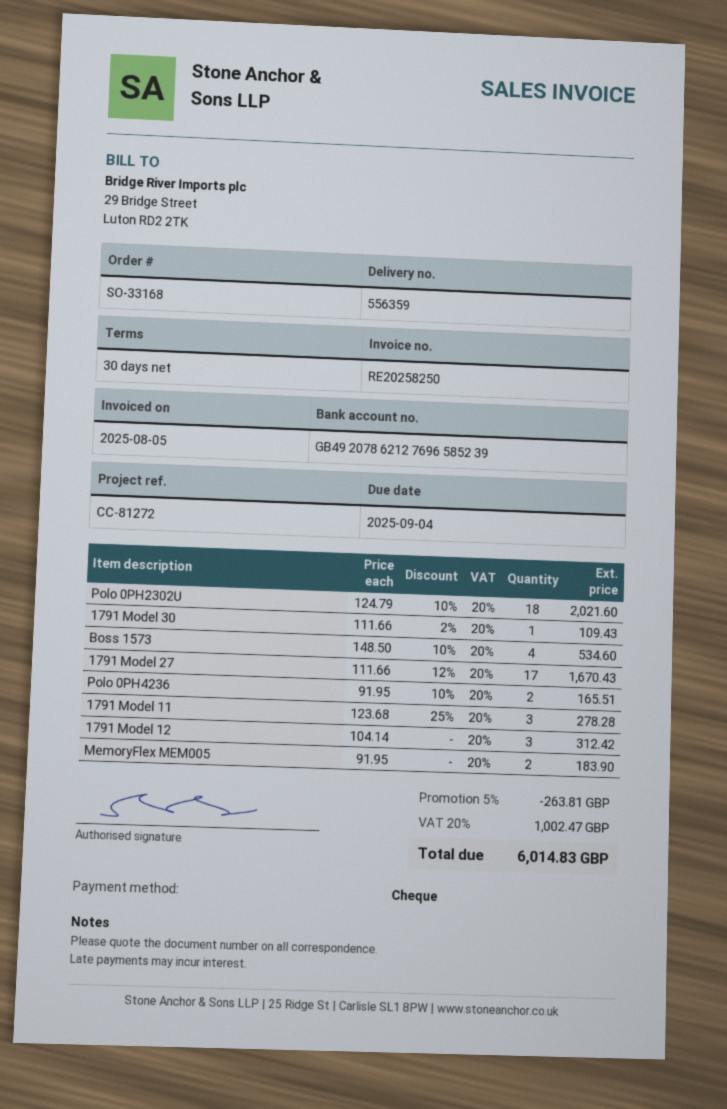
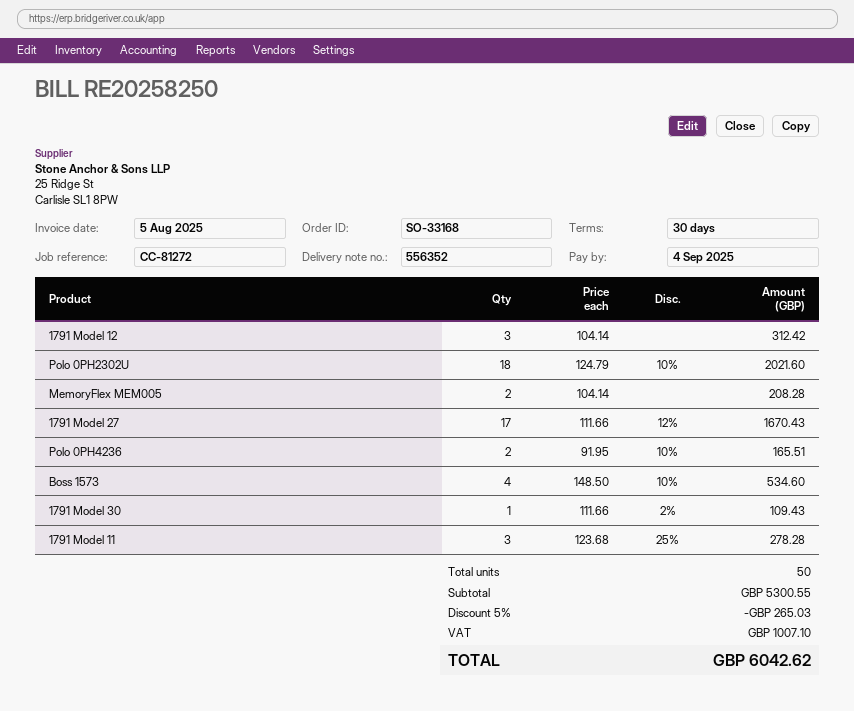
delivery note number: 556359 -> 556352
MemoryFlex MEM005: 2 x 91.95 = 183.90 -> 2 x 104.14 = 208.28
discount: 5% = 263.81 -> 5% = 265.03
tax: 1002.47 -> 1007.10
total: 6014.83 -> 6042.62

